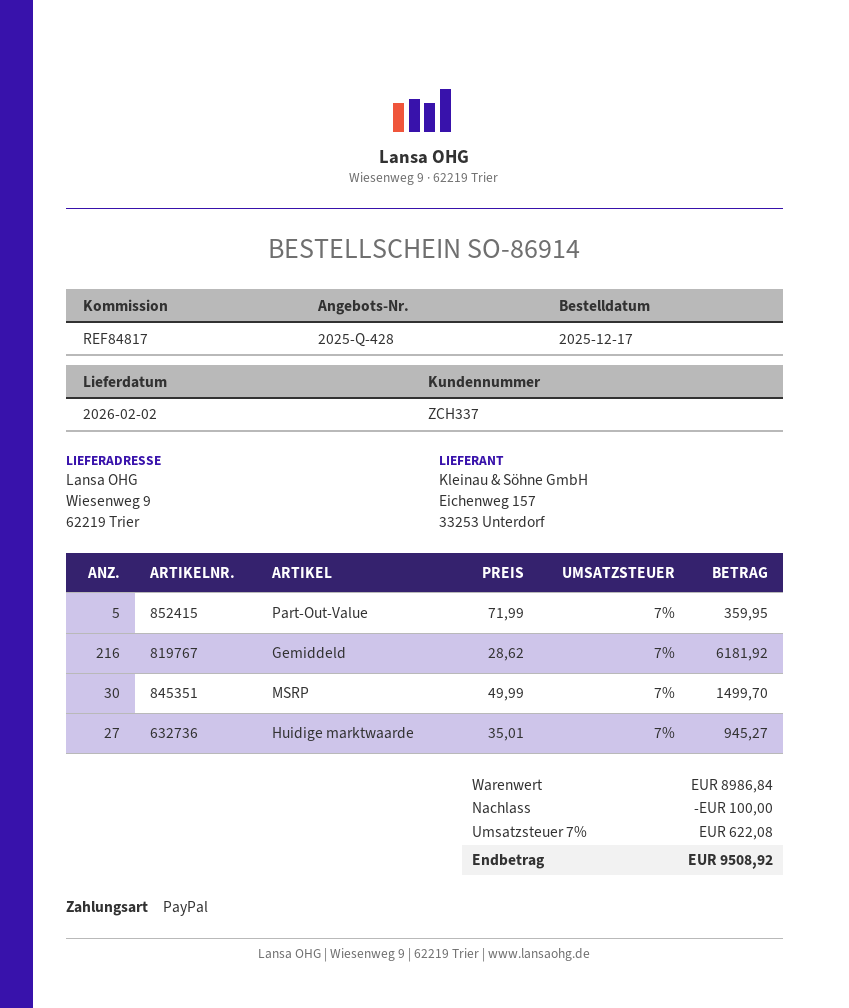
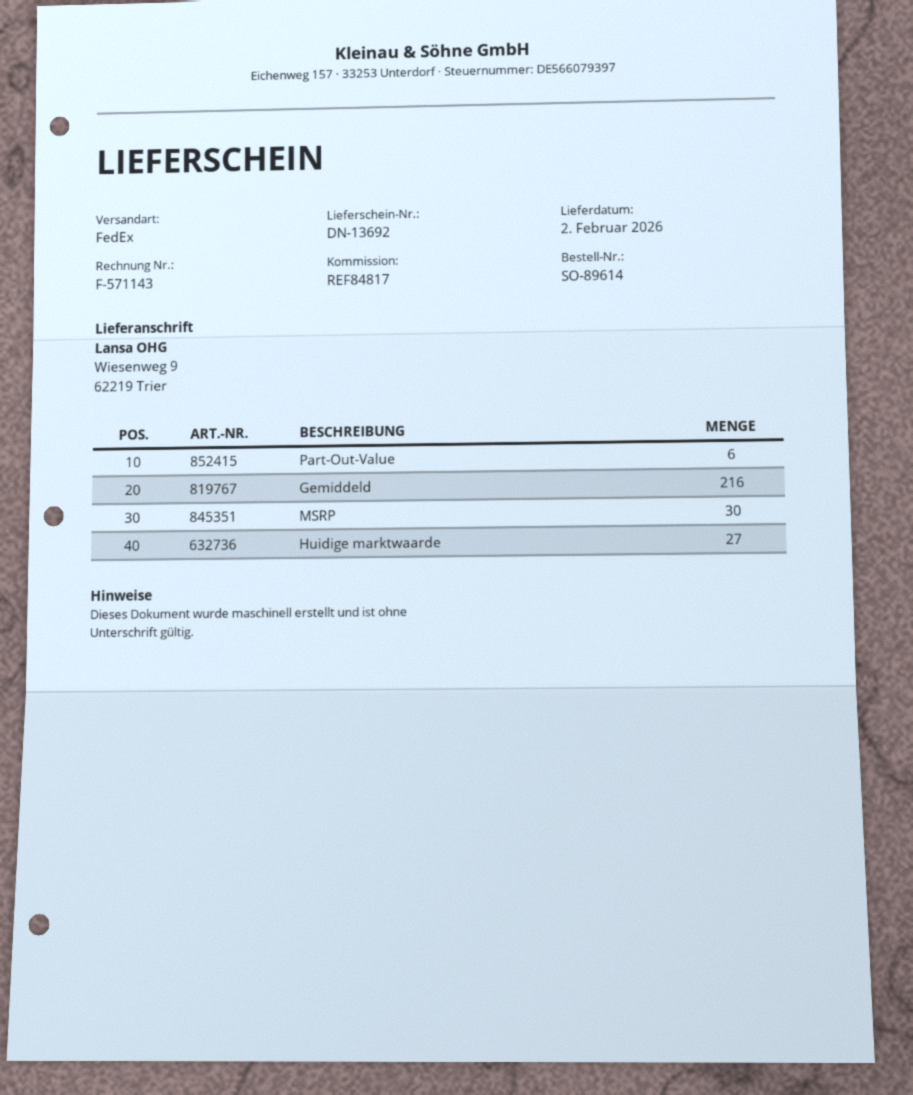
order number: SO-86914 -> SO-89614
Part-Out-Value: 5 -> 6

